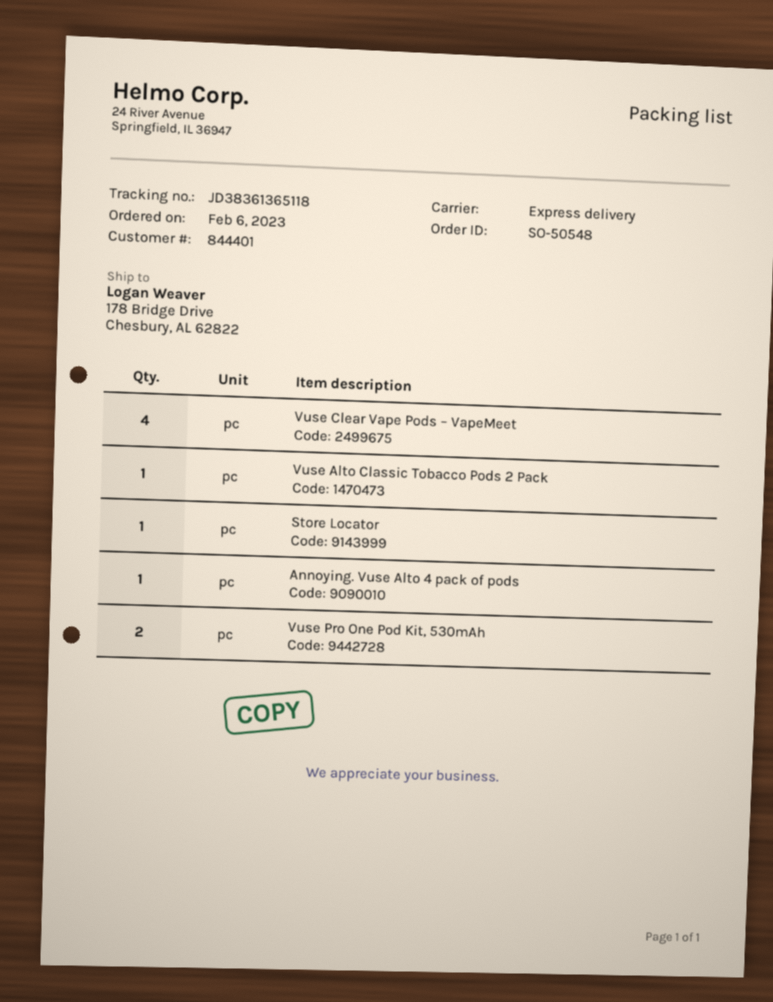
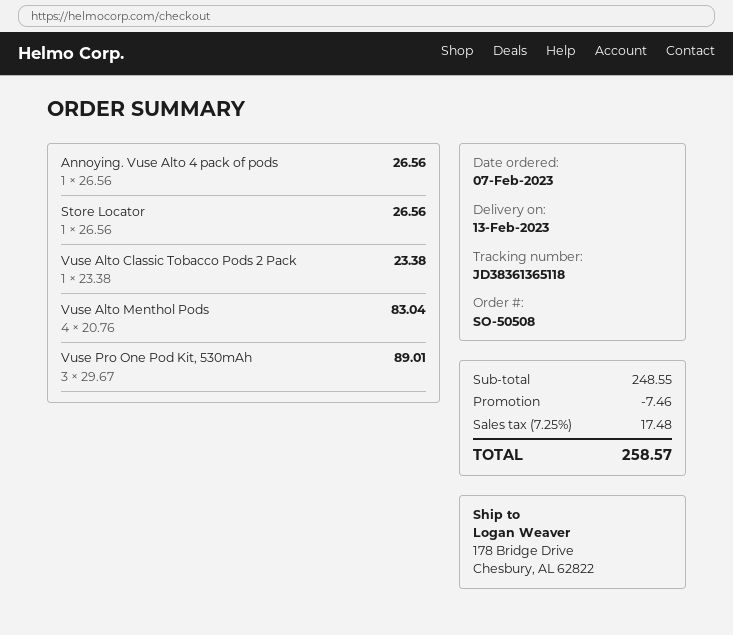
order number: SO-50548 -> SO-50508
order date: 2023-02-06 -> 2023-02-07
Vuse Clear Vape Pods – VapeMeet: 4 -> none
Vuse Pro One Pod Kit, 530mAh: 2 -> 3
Vuse Alto Menthol Pods: none -> 4

